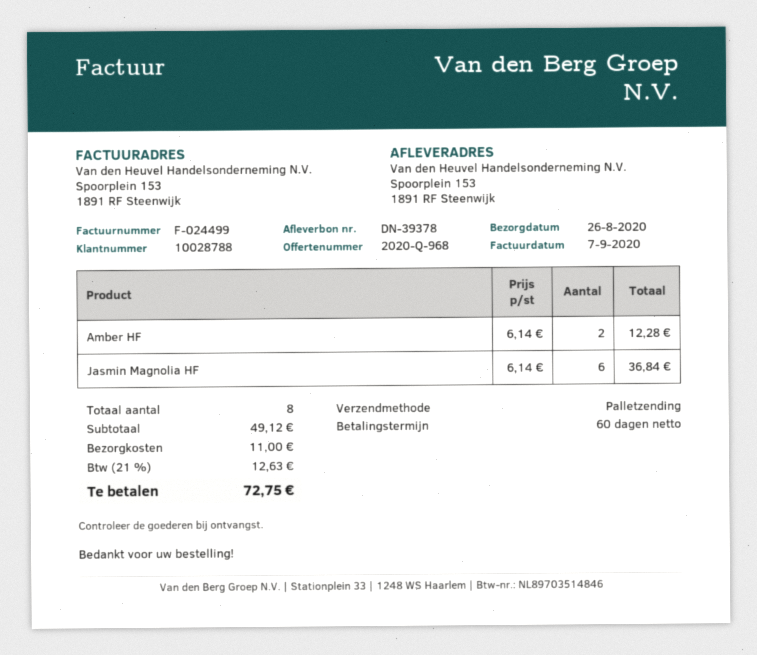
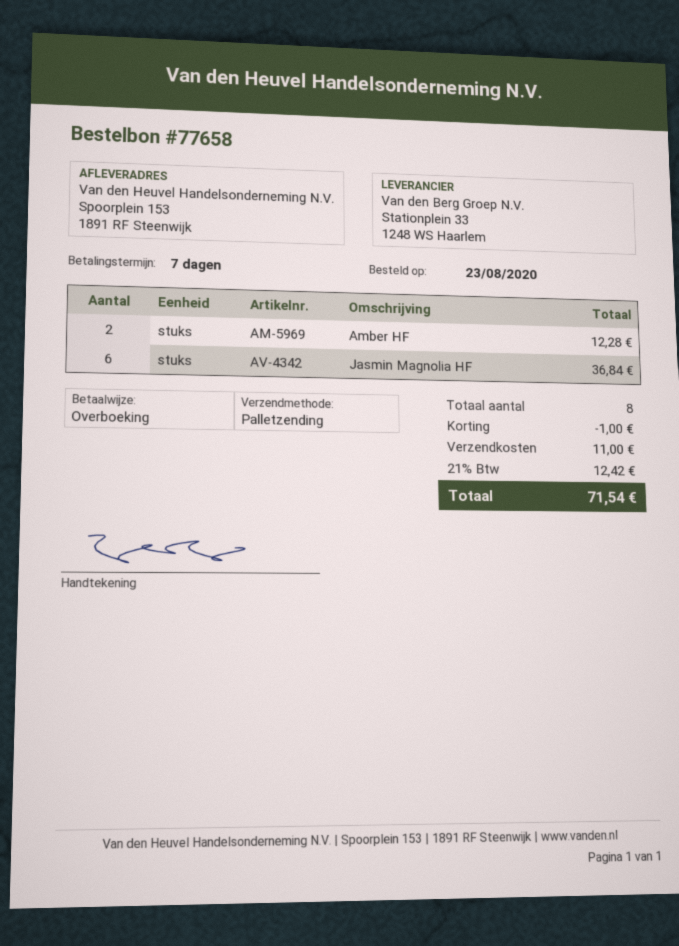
payment terms: 60 days -> 7 days
discount: none -> 1.00
tax: 21% = 12.63 -> 21% = 12.42
total: 72.75 -> 71.54

